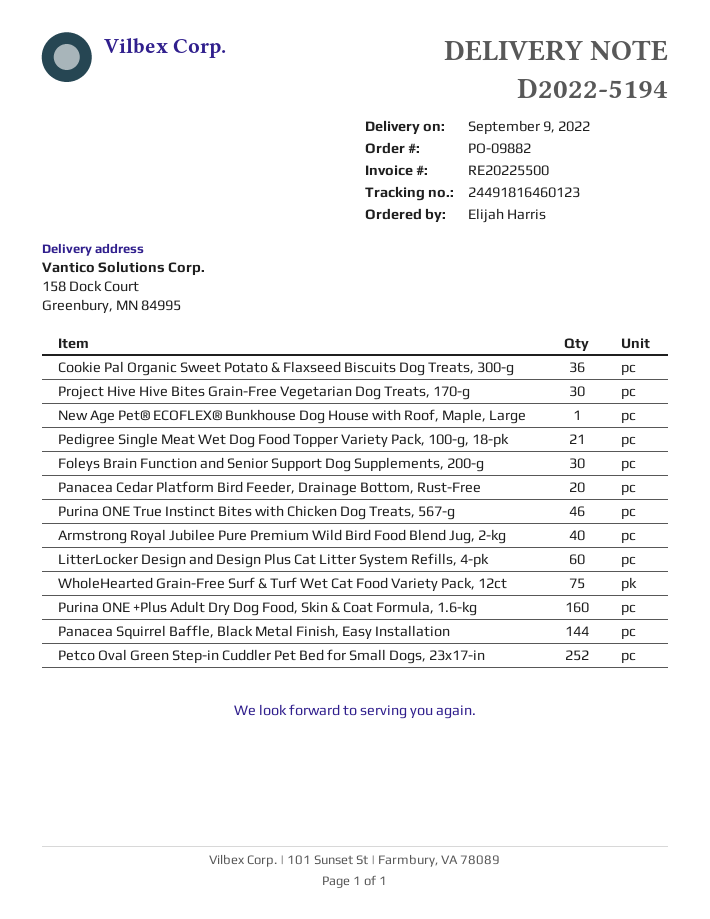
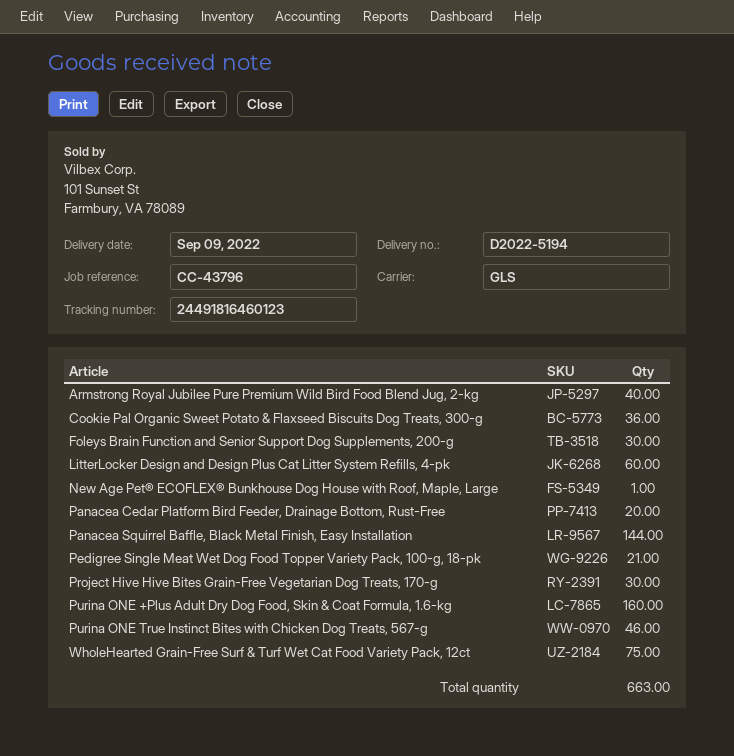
Petco Oval Green Step-in Cuddler Pet Bed for Small Dogs, 23x17-in: 252 -> none

